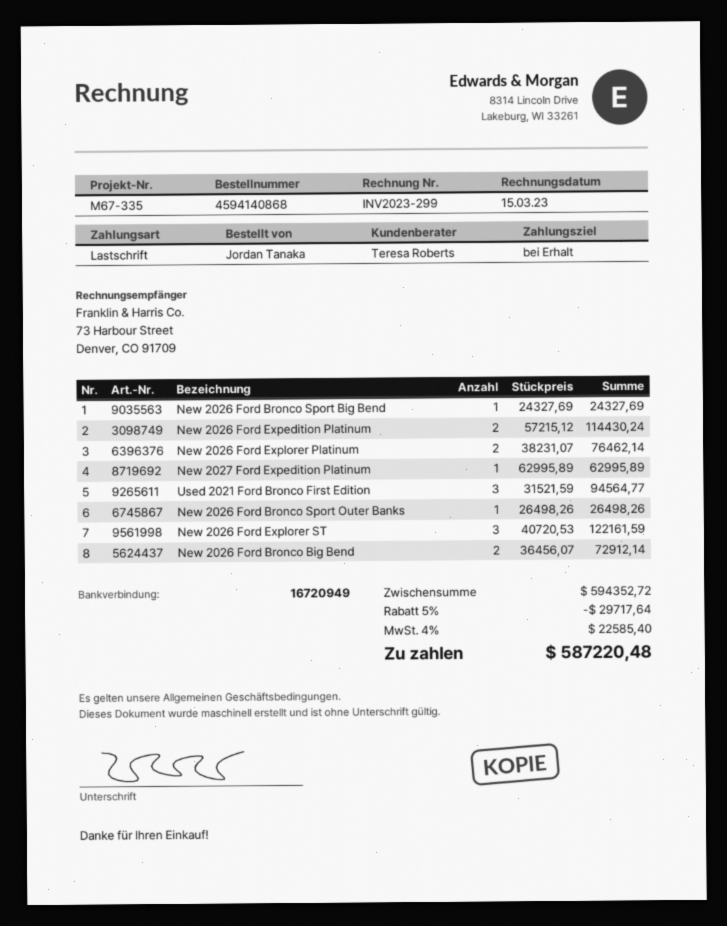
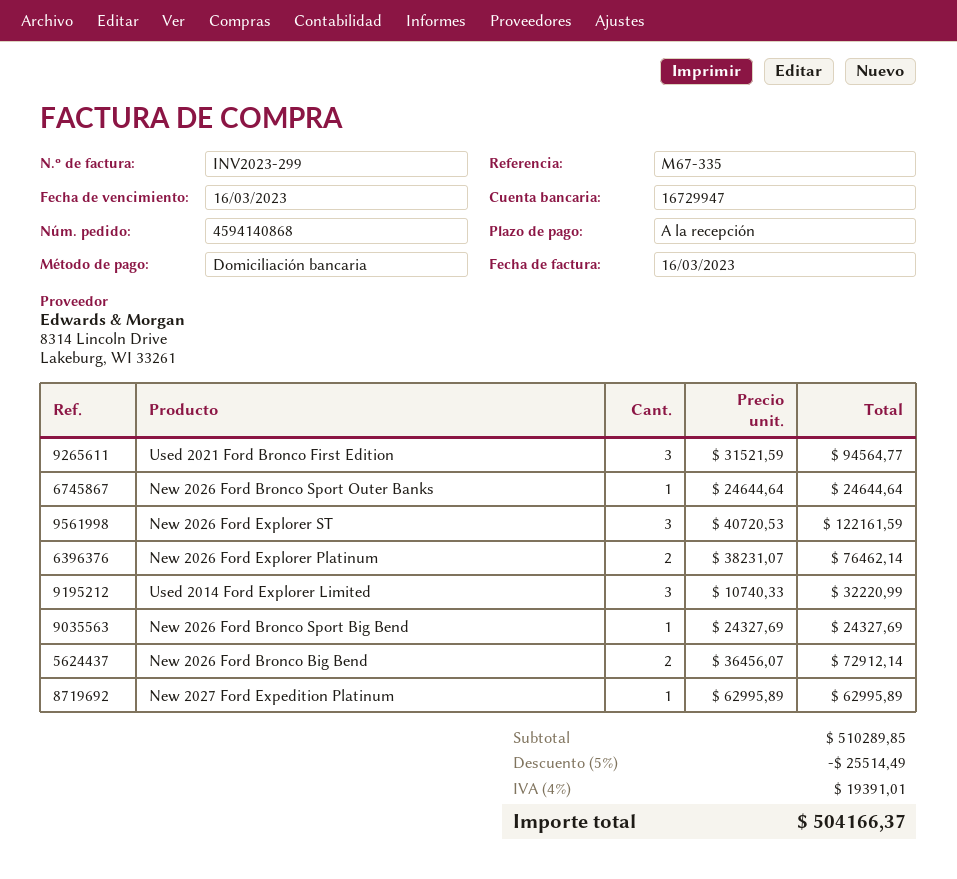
invoice date: 2023-03-15 -> 2023-03-16
bank account: 16720949 -> 16729947
New 2026 Ford Expedition Platinum: 2 x 57215.12 = 114430.24 -> none
New 2026 Ford Bronco Sport Outer Banks: 1 x 26498.26 = 26498.26 -> 1 x 24644.64 = 24644.64
Used 2014 Ford Explorer Limited: none -> 3 x 10740.33 = 32220.99
subtotal: 594352.72 -> 510289.85
discount: 5% = 29717.64 -> 5% = 25514.49
tax: 4% = 22585.40 -> 4% = 19391.01
total: 587220.48 -> 504166.37

